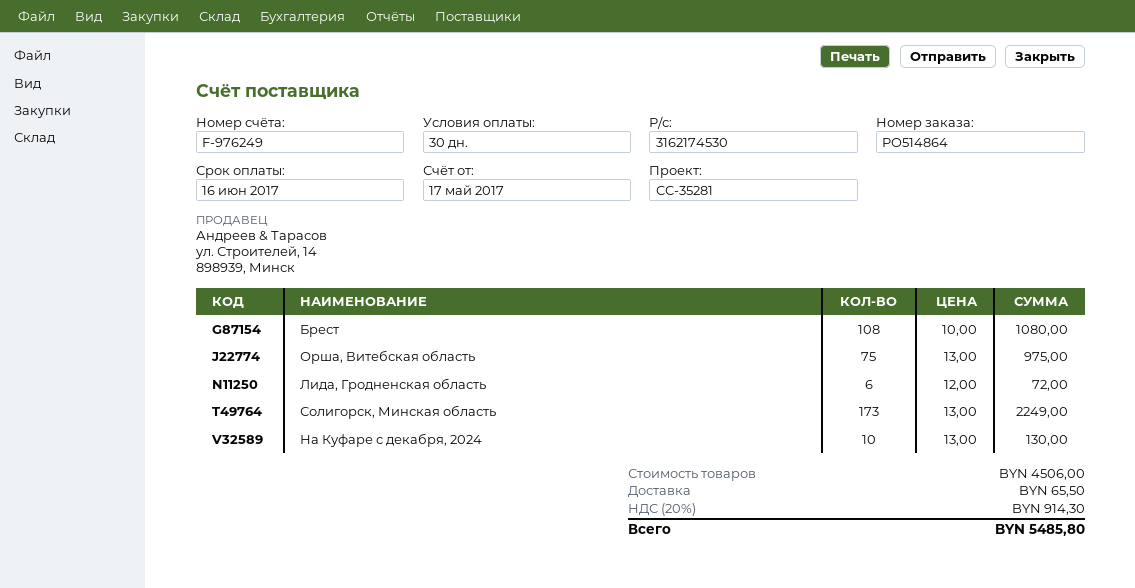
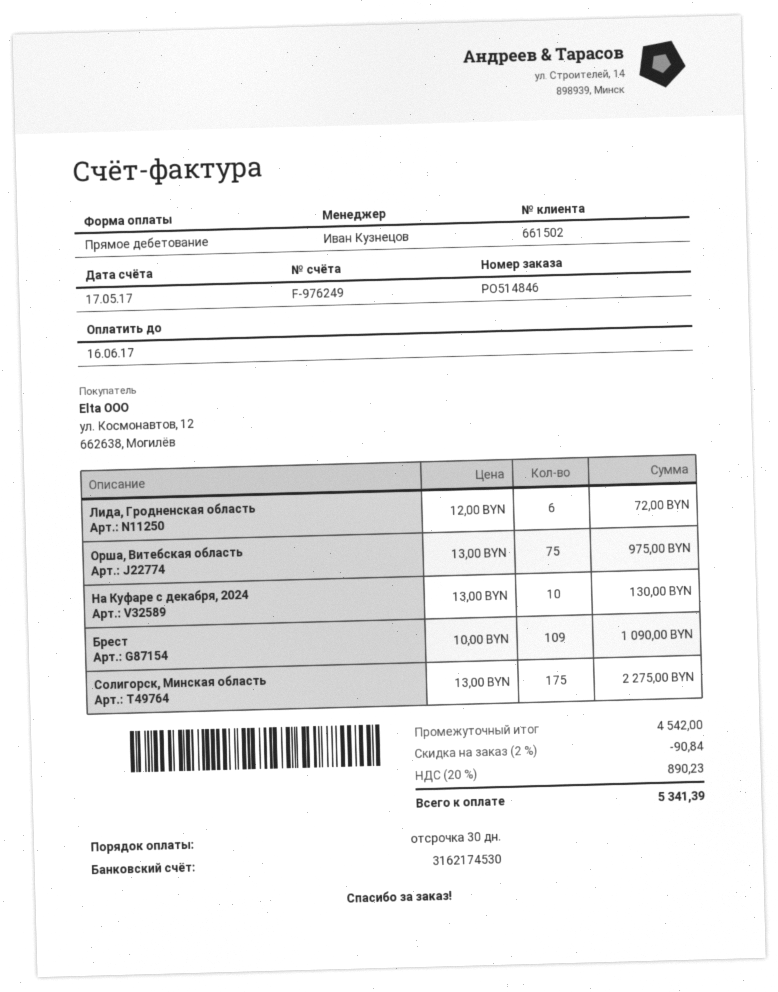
order number: PO514864 -> PO514846
Брест: 108 x 10.00 = 1080.00 -> 109 x 10.00 = 1090.00
Солигорск, Минская область: 173 x 13.00 = 2249.00 -> 175 x 13.00 = 2275.00
subtotal: 4506.00 -> 4542.00
discount: none -> 2% = 90.84
shipping: 65.50 -> none
tax: 20% = 914.30 -> 20% = 890.23
total: 5485.80 -> 5341.39

